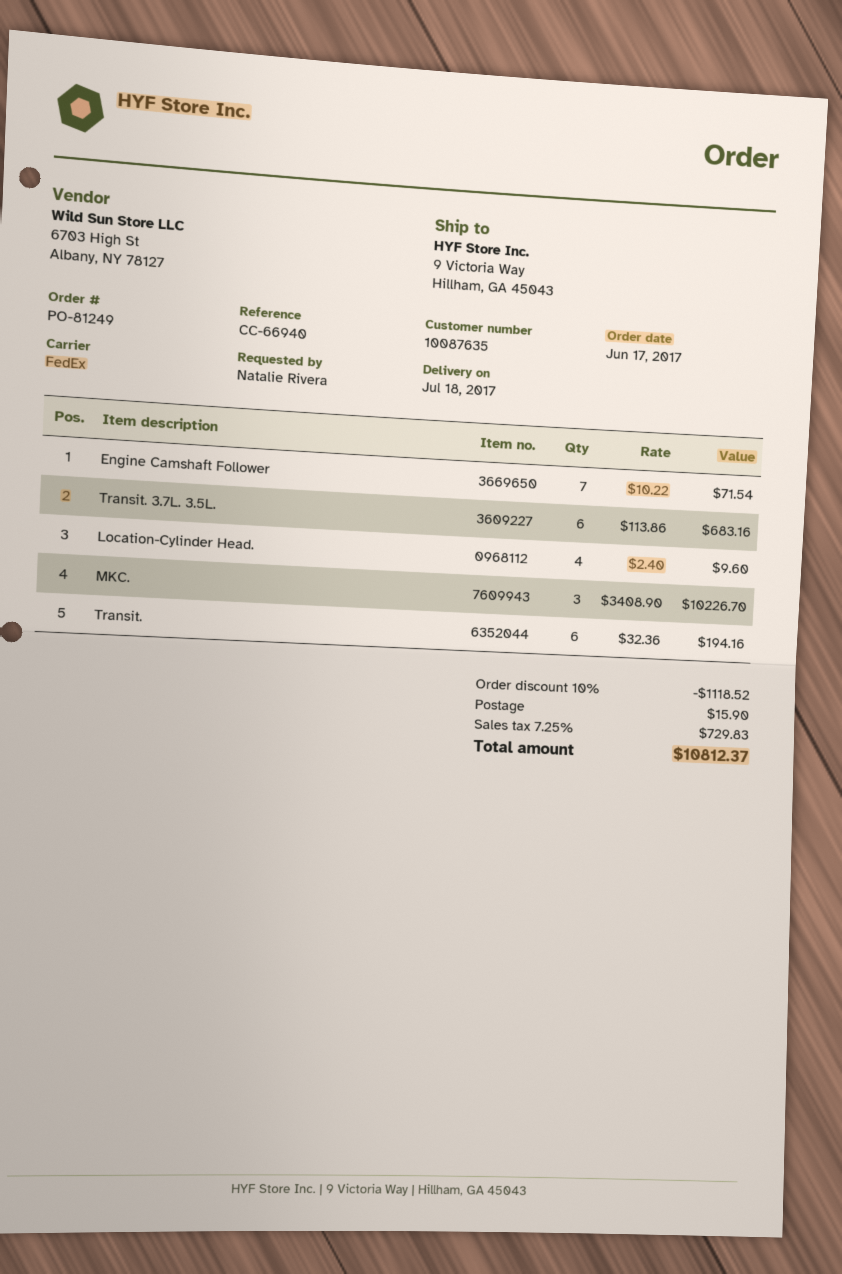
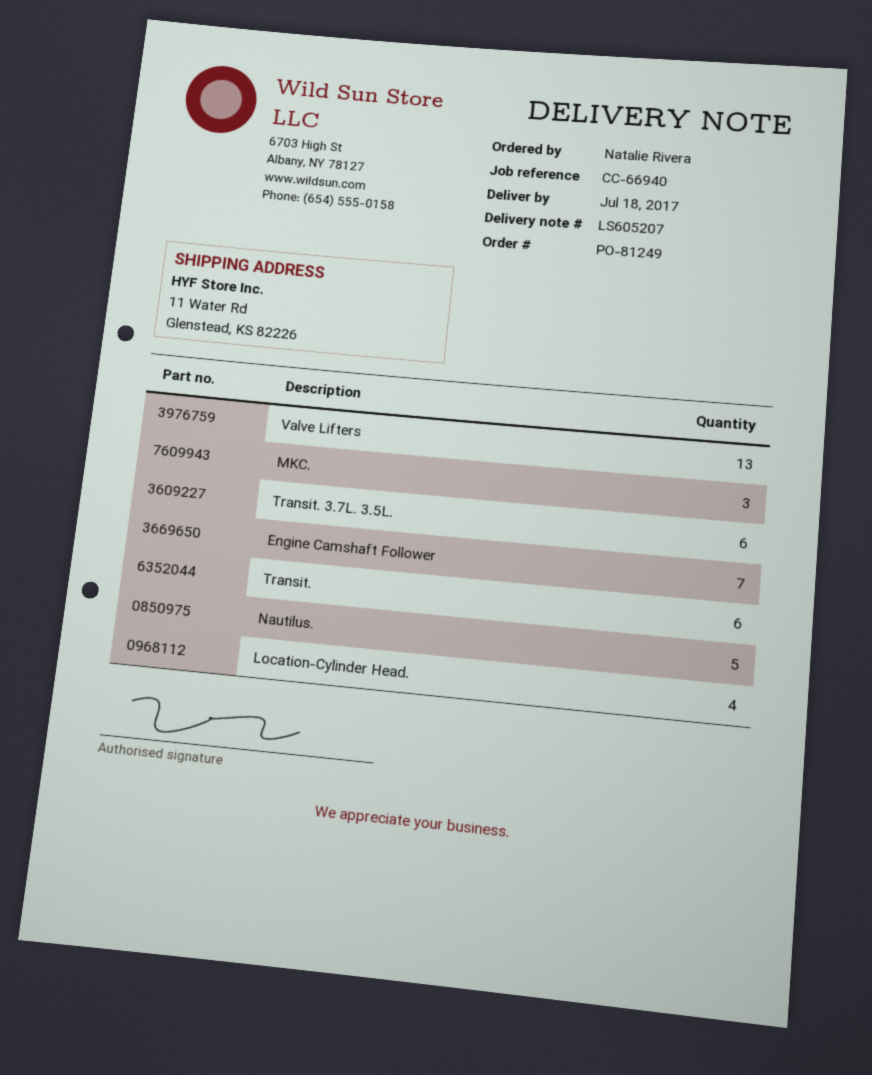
ship to: 9 Victoria Way, Hillham, GA 45043 -> 11 Water Rd, Glenstead, KS 82226
Valve Lifters: none -> 13
Nautilus.: none -> 5

